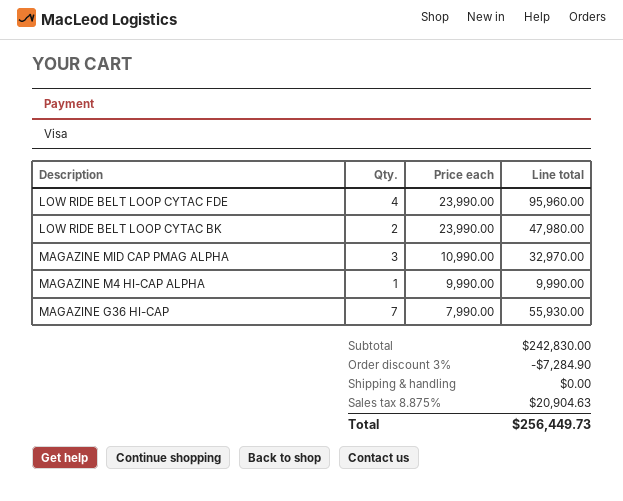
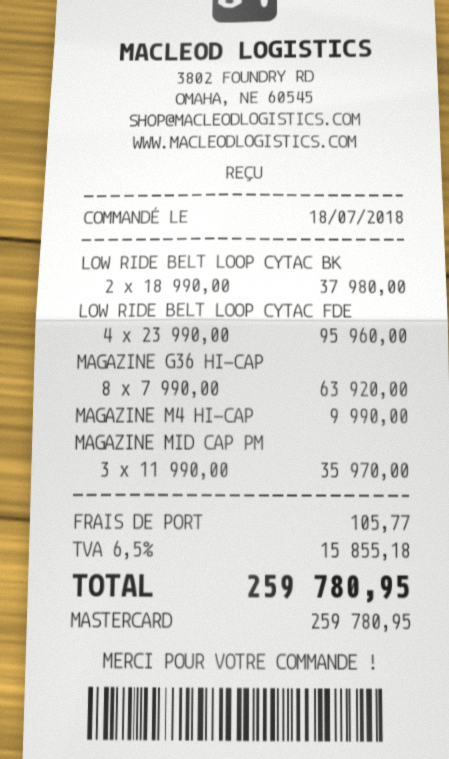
payment method: Visa -> Mastercard
LOW RIDE BELT LOOP CYTAC BK: 2 x 23990.00 = 47980.00 -> 2 x 18990.00 = 37980.00
MAGAZINE MID CAP PMAG ALPHA: 3 x 10990.00 = 32970.00 -> 3 x 11990.00 = 35970.00
MAGAZINE G36 HI-CAP: 7 x 7990.00 = 55930.00 -> 8 x 7990.00 = 63920.00
discount: 3% = 7284.90 -> none
shipping: 0.00 -> 105.77
tax: 8.875% = 20904.63 -> 6.5% = 15855.18
total: 256449.73 -> 259780.95

